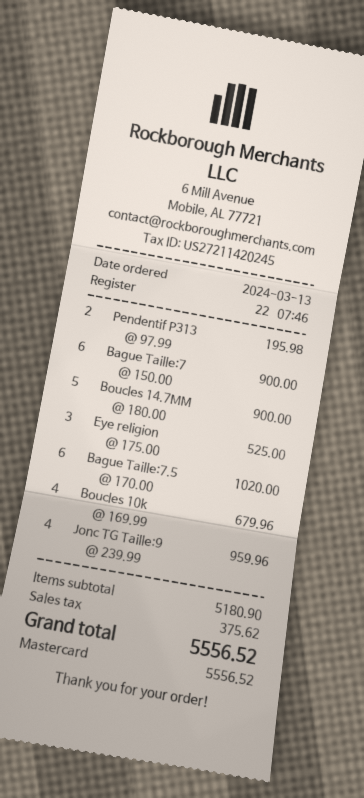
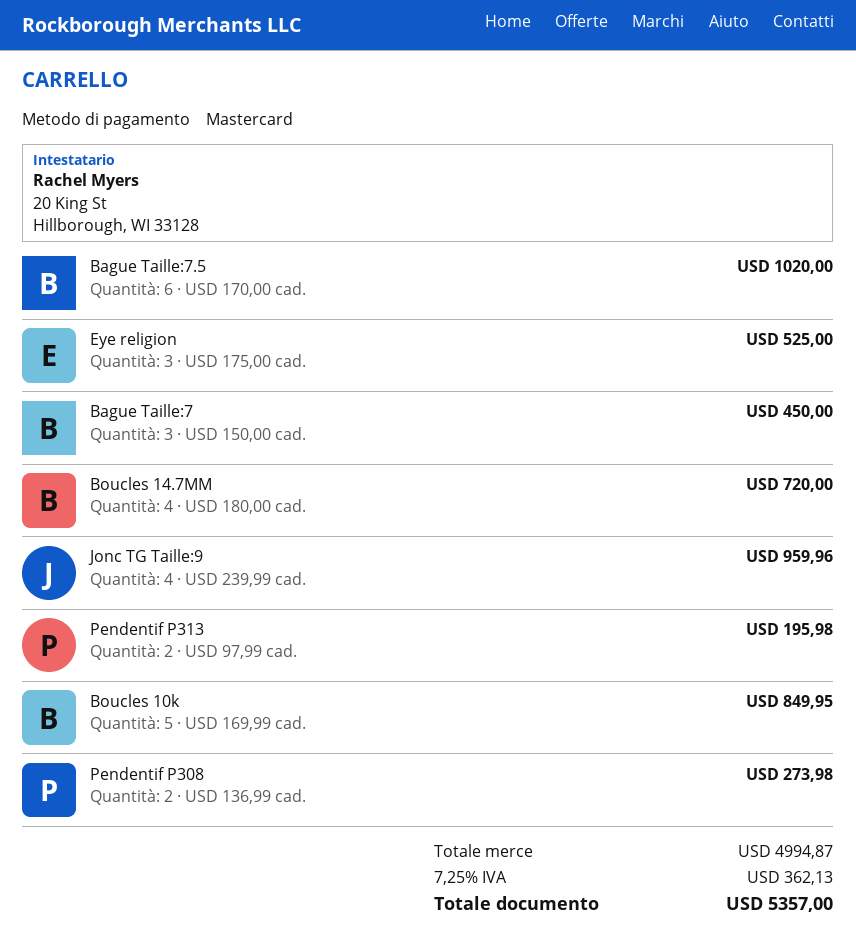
Bague Taille:7: 6 x 150.00 = 900.00 -> 3 x 150.00 = 450.00
Boucles 14.7MM: 5 x 180.00 = 900.00 -> 4 x 180.00 = 720.00
Boucles 10k: 4 x 169.99 = 679.96 -> 5 x 169.99 = 849.95
Pendentif P308: none -> 2 x 136.99 = 273.98
subtotal: 5180.90 -> 4994.87
tax: 375.62 -> 362.13
total: 5556.52 -> 5357.00

